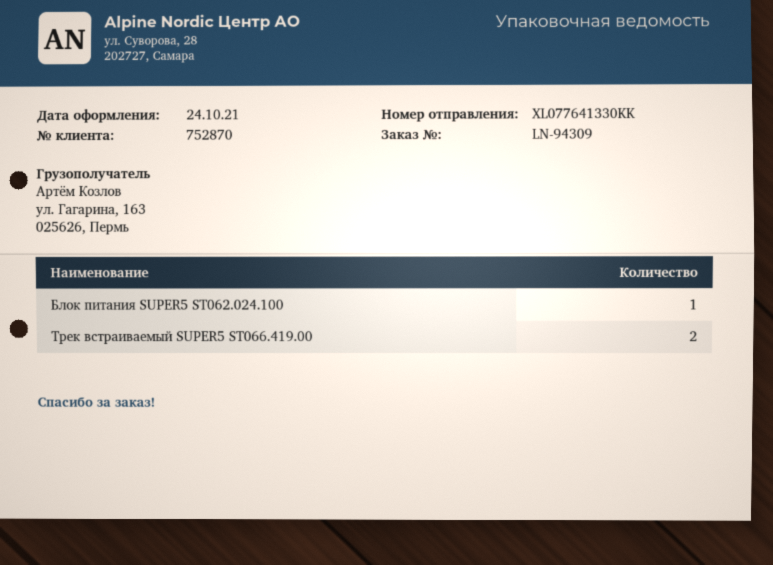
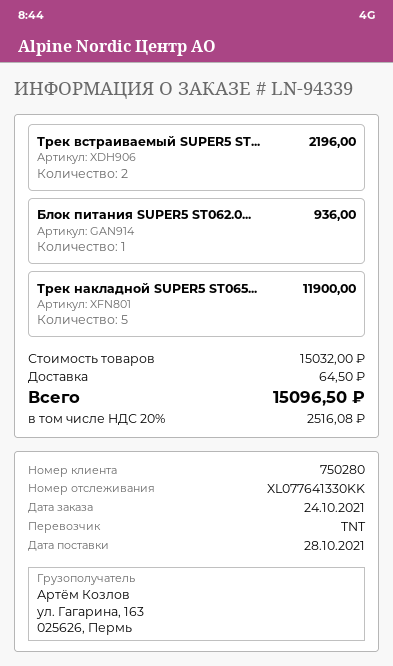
order number: LN-94309 -> LN-94339
customer number: 752870 -> 750280
Трек накладной SUPER5 ST065...: none -> 5

